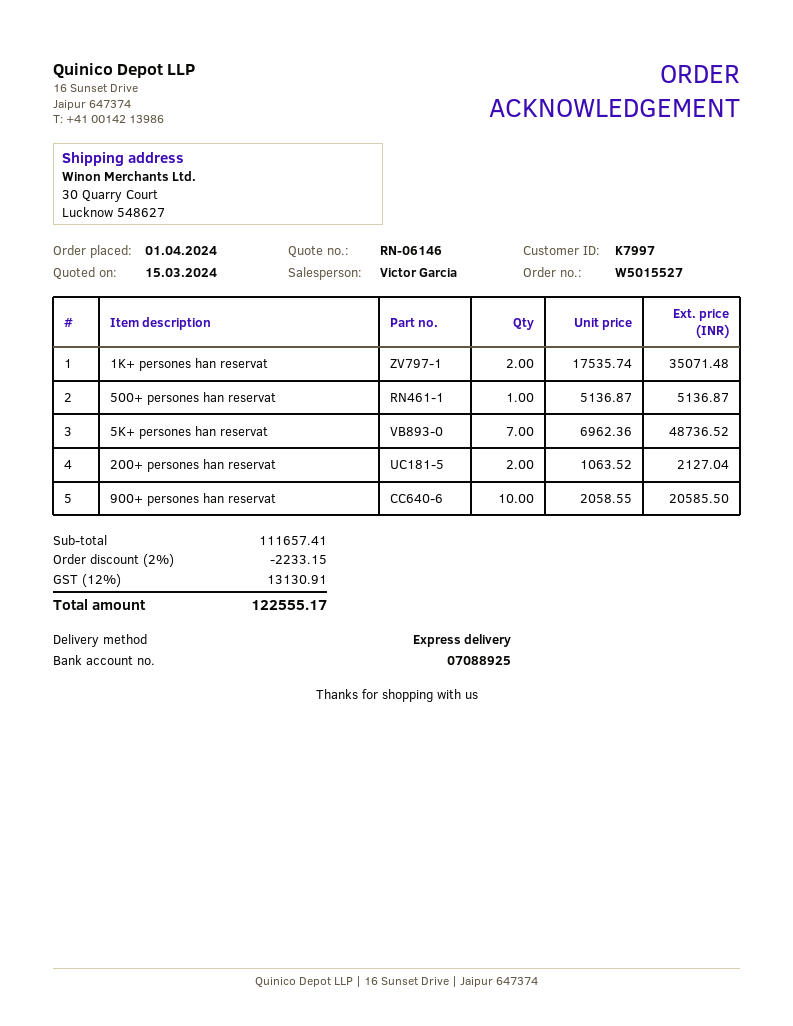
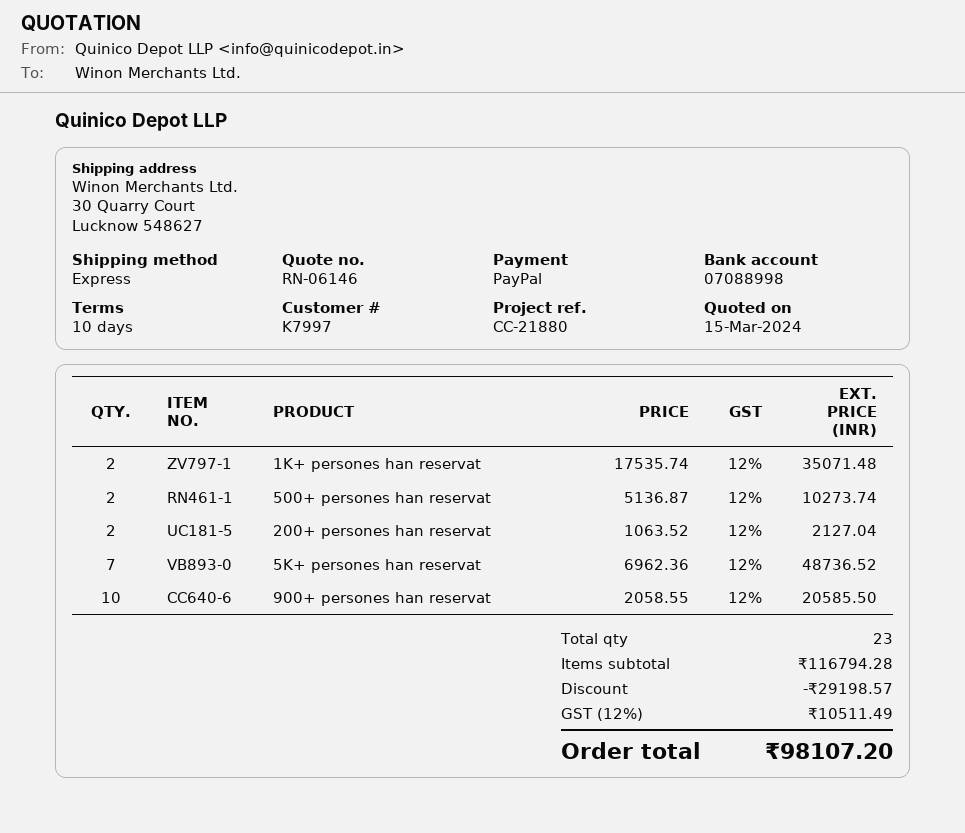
bank account: 07088925 -> 07088998
500+ persones han reservat: 1 x 5136.87 = 5136.87 -> 2 x 5136.87 = 10273.74
subtotal: 111657.41 -> 116794.28
discount: 2233.15 -> 29198.57
tax: 12% = 13130.91 -> 12% = 10511.49
total: 122555.17 -> 98107.20

